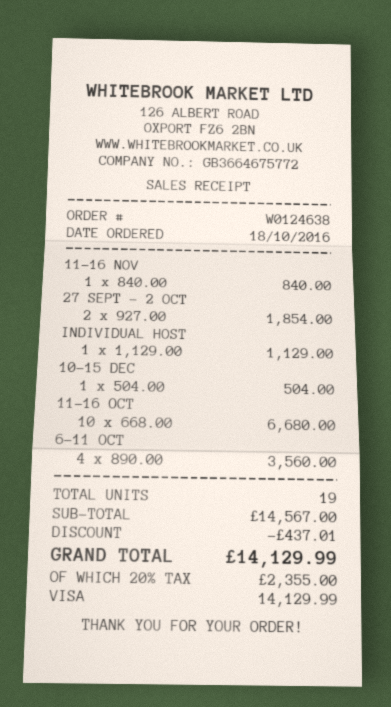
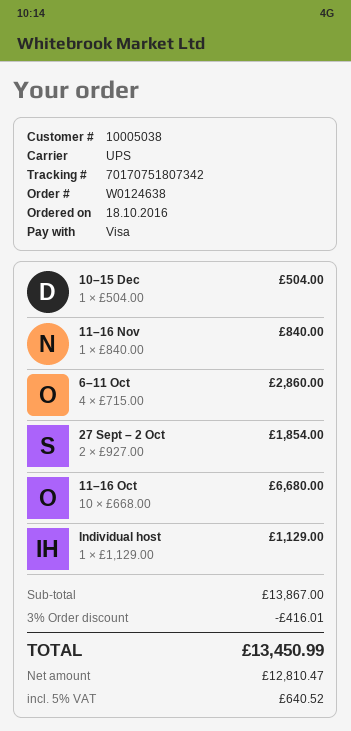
6–11 OCT: 4 x 890.00 = 3560.00 -> 4 x 715.00 = 2860.00
subtotal: 14567.00 -> 13867.00
discount: 437.01 -> 416.01
tax: 20% = 2355.00 -> 5% = 640.52
total: 14129.99 -> 13450.99

